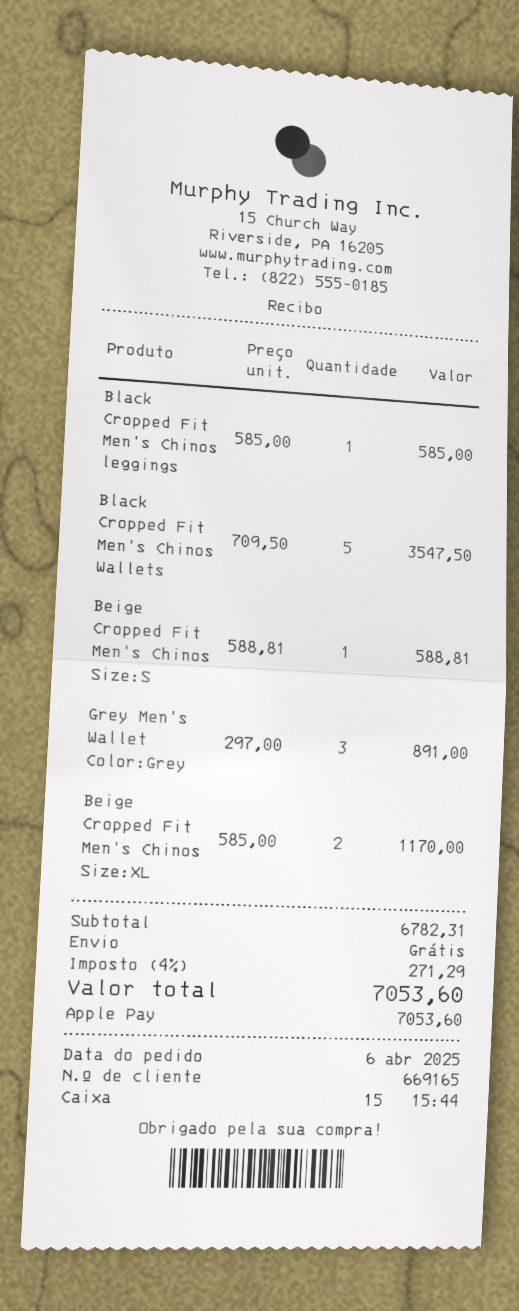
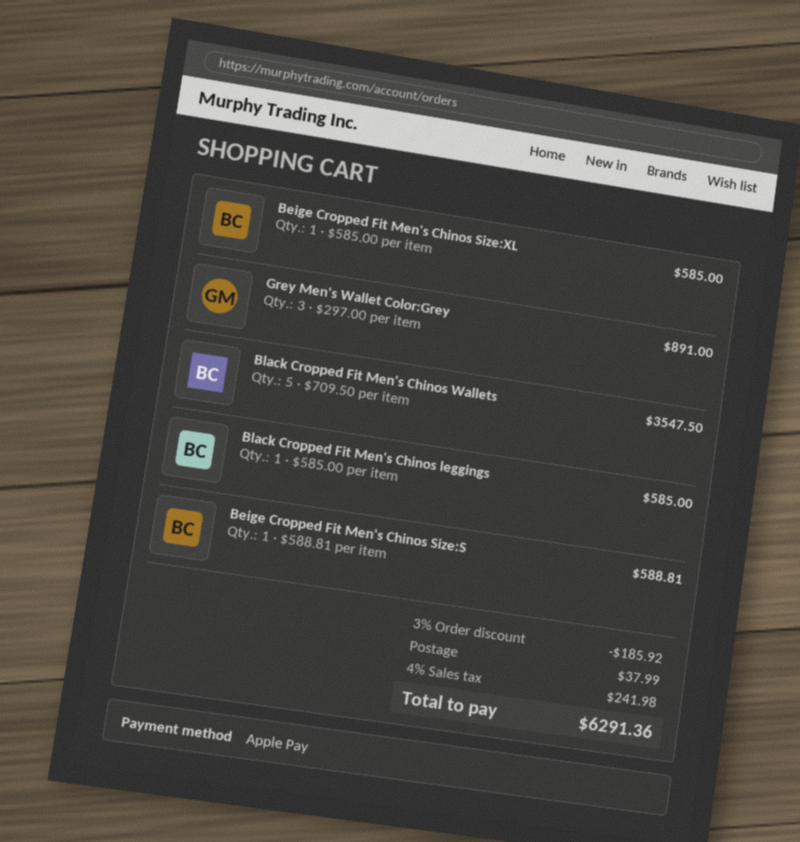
Beige Cropped Fit Men's Chinos Size:XL: 2 x 585.00 = 1170.00 -> 1 x 585.00 = 585.00
discount: none -> 3% = 185.92
shipping: 0.00 -> 37.99
tax: 4% = 271.29 -> 4% = 241.98
total: 7053.60 -> 6291.36

